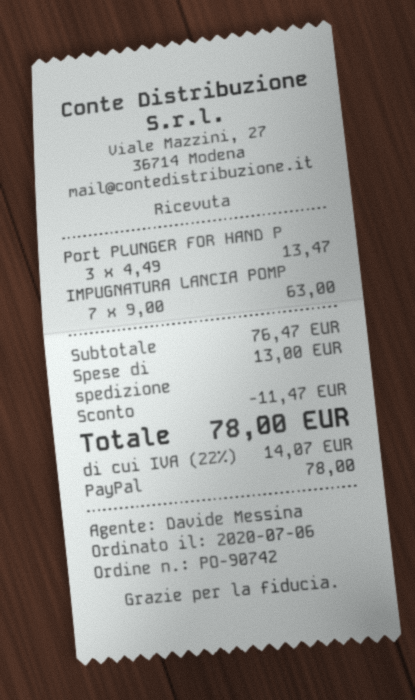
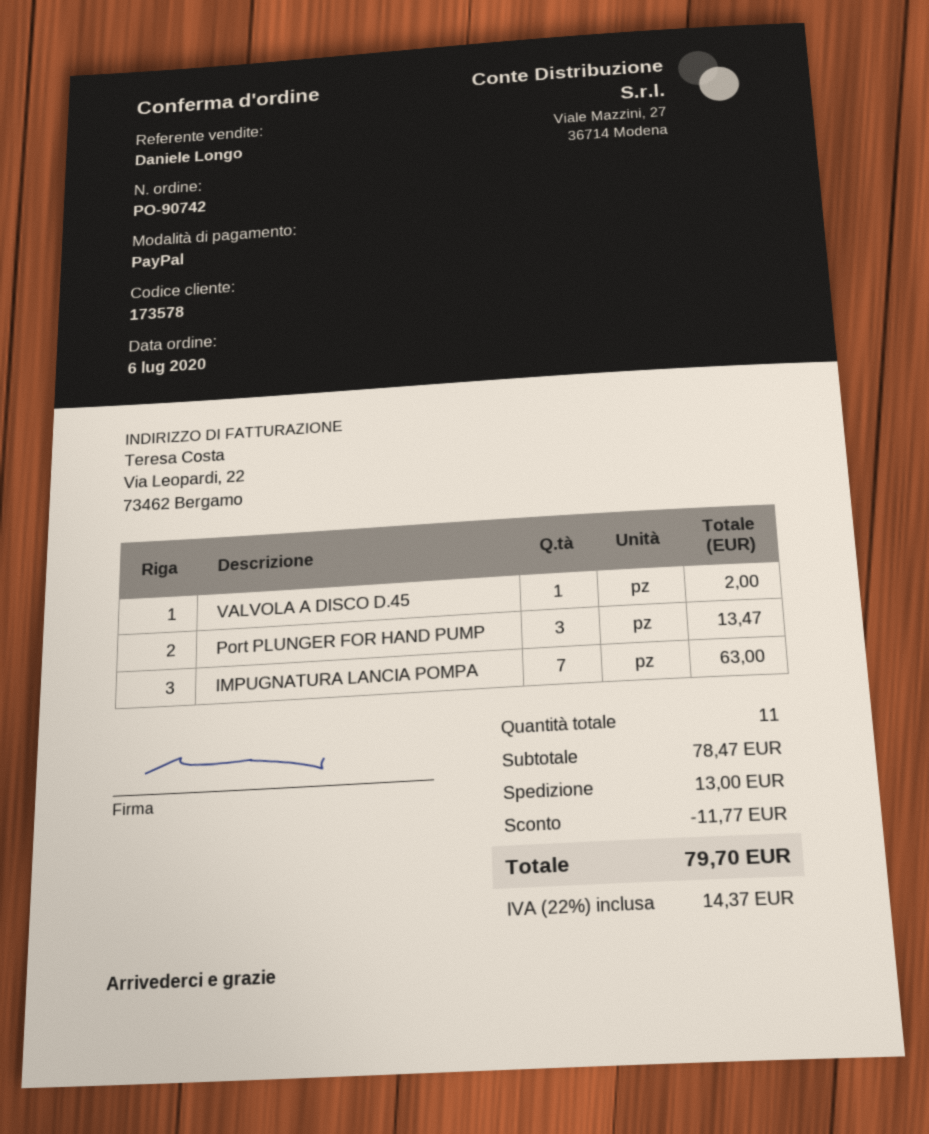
sales rep: Davide Messina -> Daniele Longo
VALVOLA A DISCO D.45: none -> 1 for 2.00
subtotal: 76.47 -> 78.47
discount: 11.47 -> 11.77
tax: 22% = 14.07 -> 22% = 14.37
total: 78.00 -> 79.70

